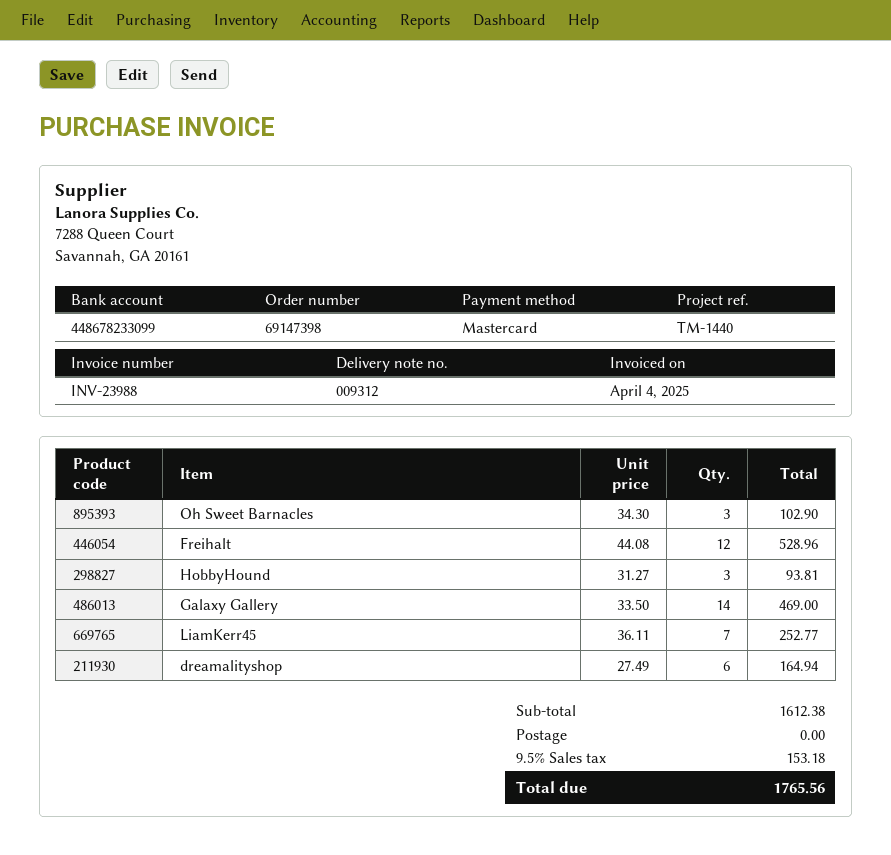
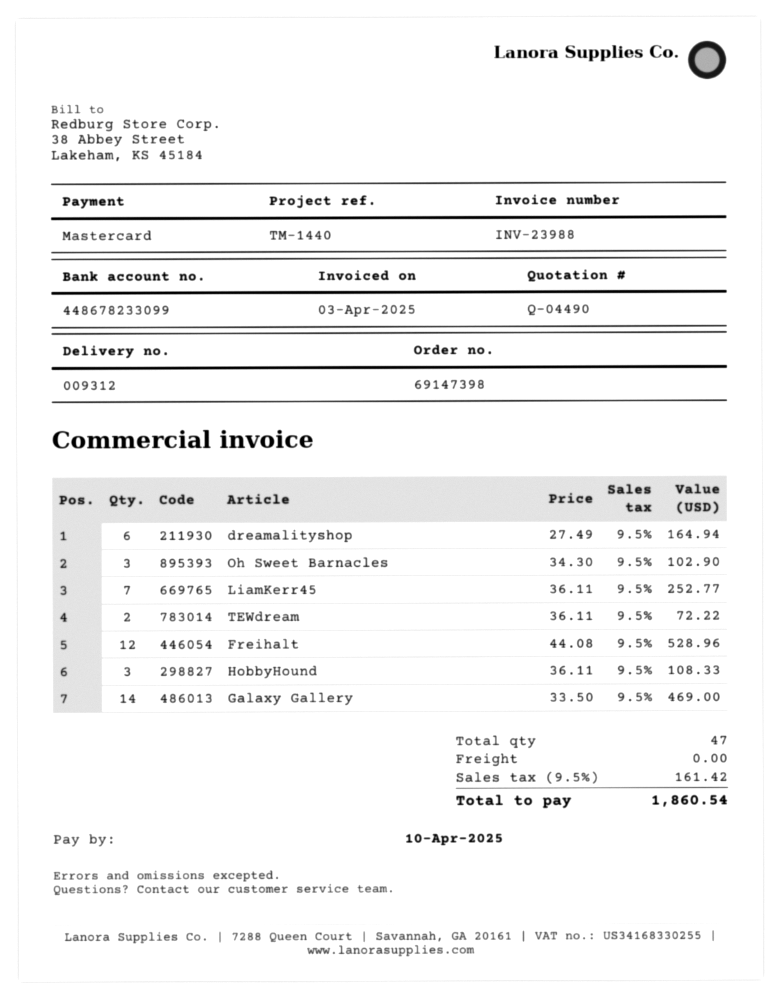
invoice date: 2025-04-04 -> 2025-04-03
HobbyHound: 3 x 31.27 = 93.81 -> 3 x 36.11 = 108.33
TEWdream: none -> 2 x 36.11 = 72.22
tax: 9.5% = 153.18 -> 9.5% = 161.42
total: 1765.56 -> 1860.54

